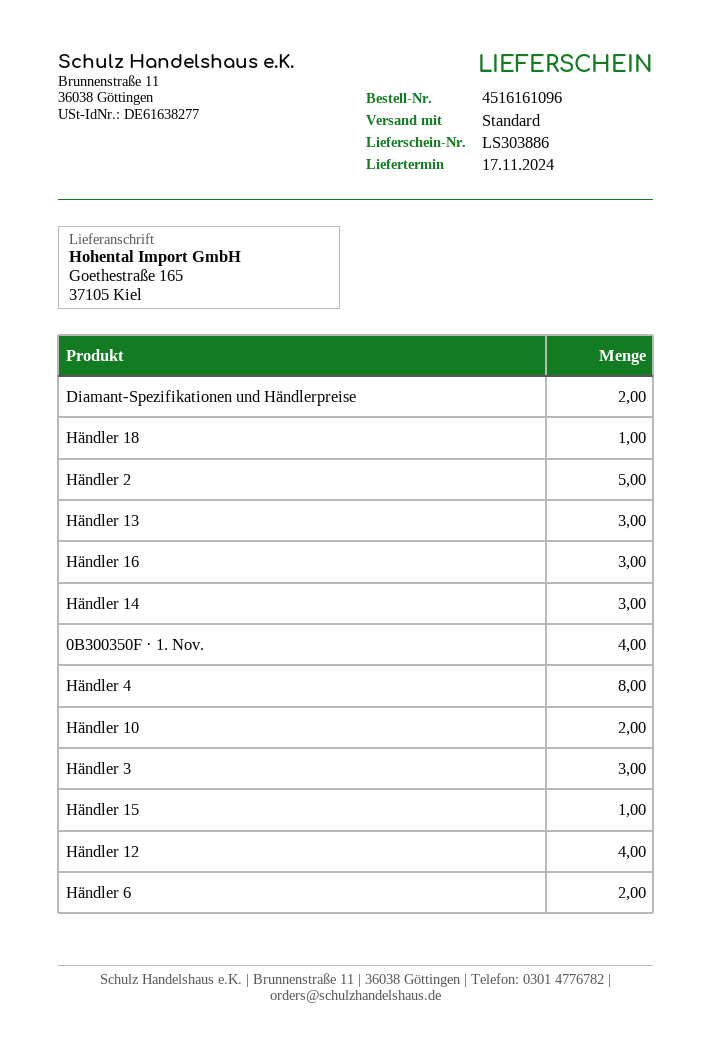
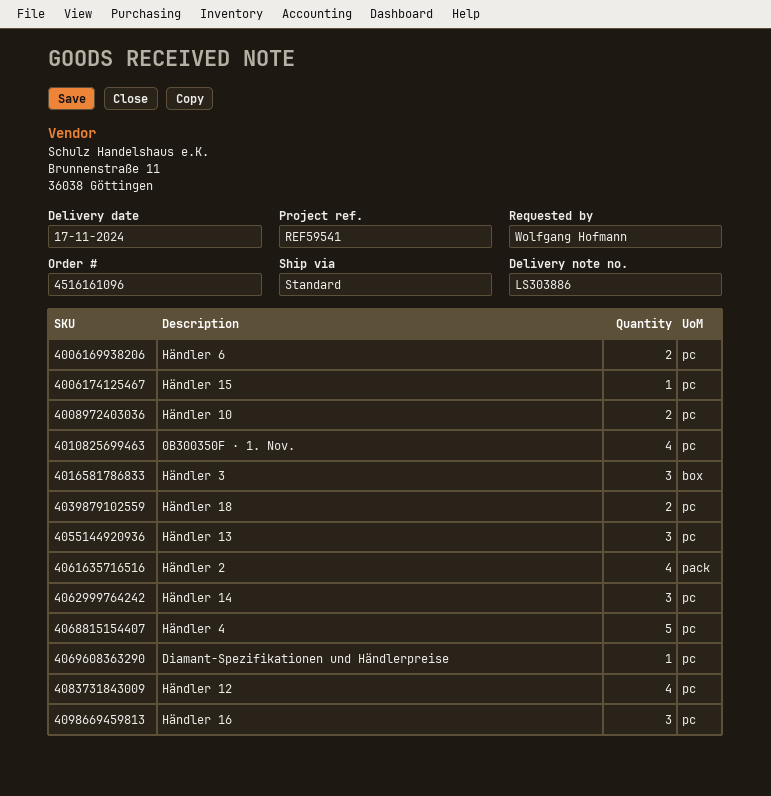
Diamant-Spezifikationen und Händlerpreise: 2 -> 1
Händler 18: 1 -> 2
Händler 2: 5 -> 4
Händler 4: 8 -> 5

